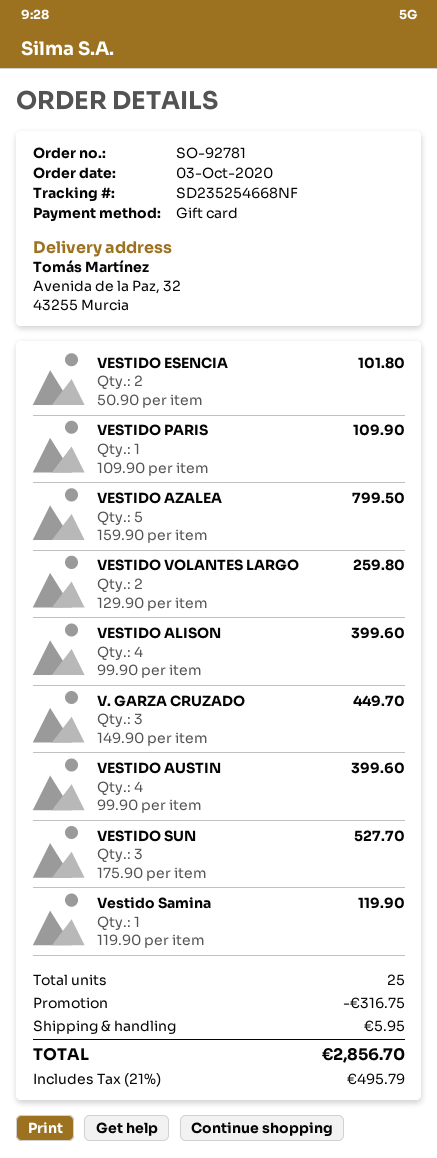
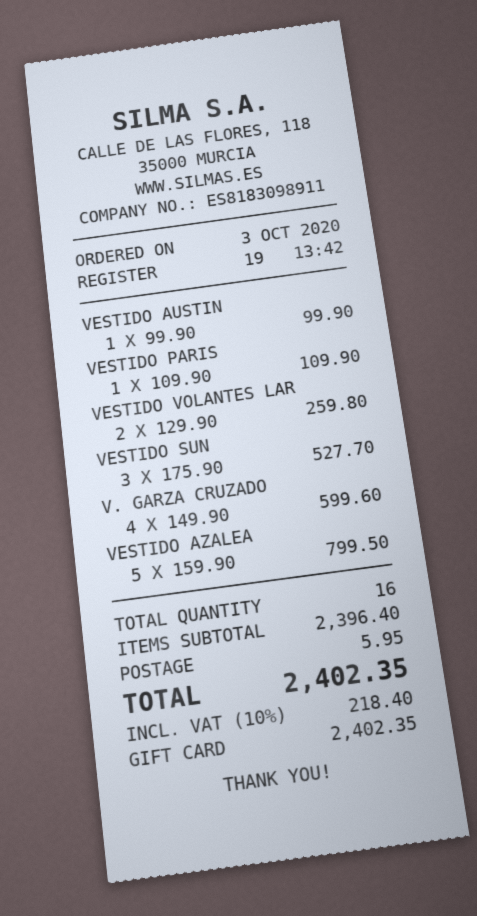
VESTIDO ESENCIA: 2 x 50.90 = 101.80 -> none
VESTIDO ALISON: 4 x 99.90 = 399.60 -> none
V. GARZA CRUZADO: 3 x 149.90 = 449.70 -> 4 x 149.90 = 599.60
VESTIDO AUSTIN: 4 x 99.90 = 399.60 -> 1 x 99.90 = 99.90
Vestido Samina: 1 x 119.90 = 119.90 -> none
total quantity: 25 -> 16
discount: 316.75 -> none
tax: 21% = 495.79 -> 10% = 218.40
total: 2856.70 -> 2402.35

